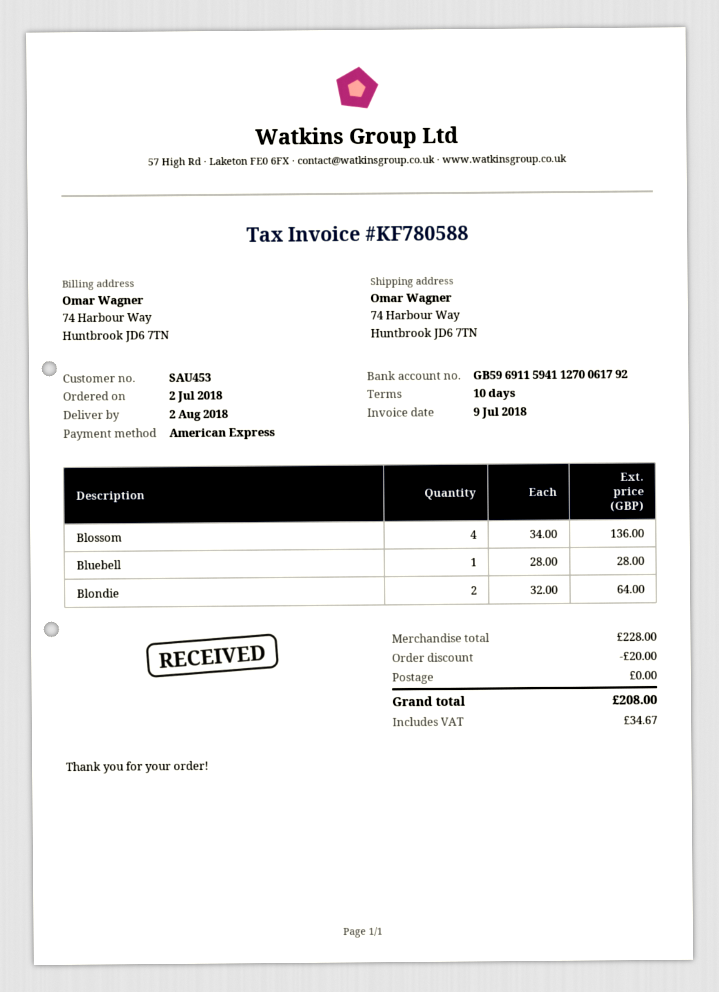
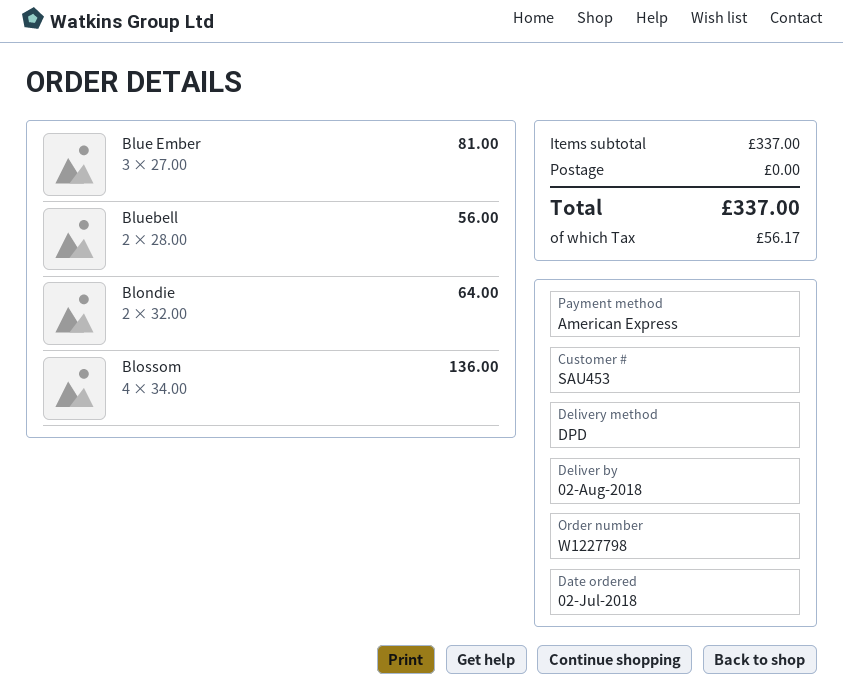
Bluebell: 1 x 28.00 = 28.00 -> 2 x 28.00 = 56.00
Blue Ember: none -> 3 x 27.00 = 81.00
subtotal: 228.00 -> 337.00
discount: 20.00 -> none
tax: 34.67 -> 56.17
total: 208.00 -> 337.00

